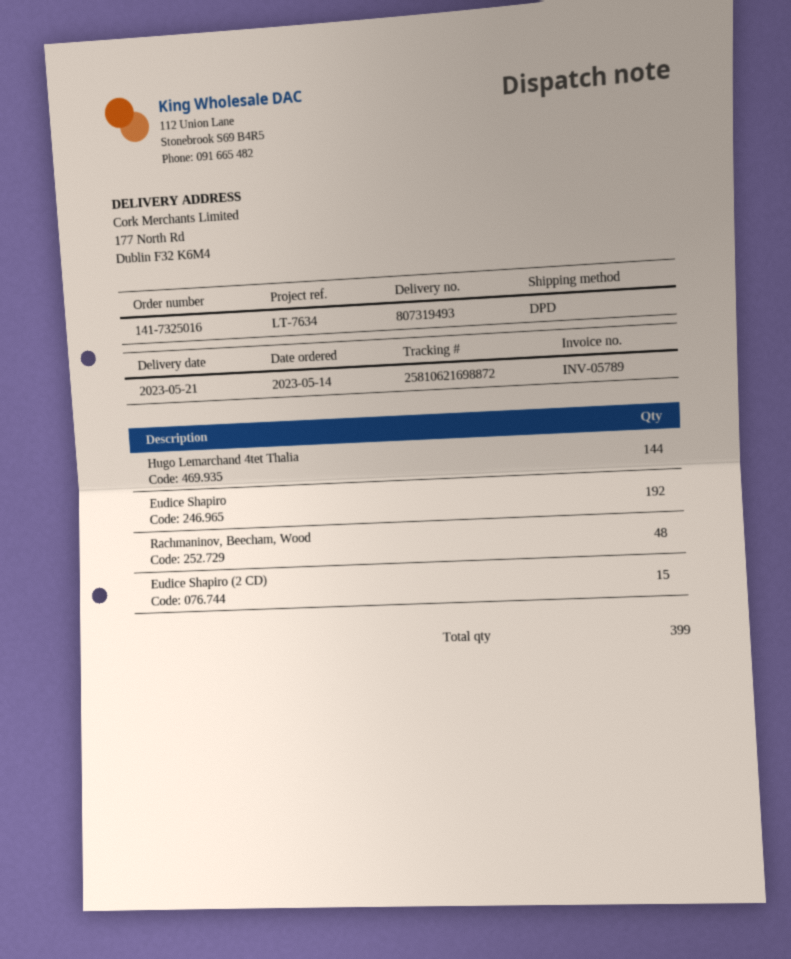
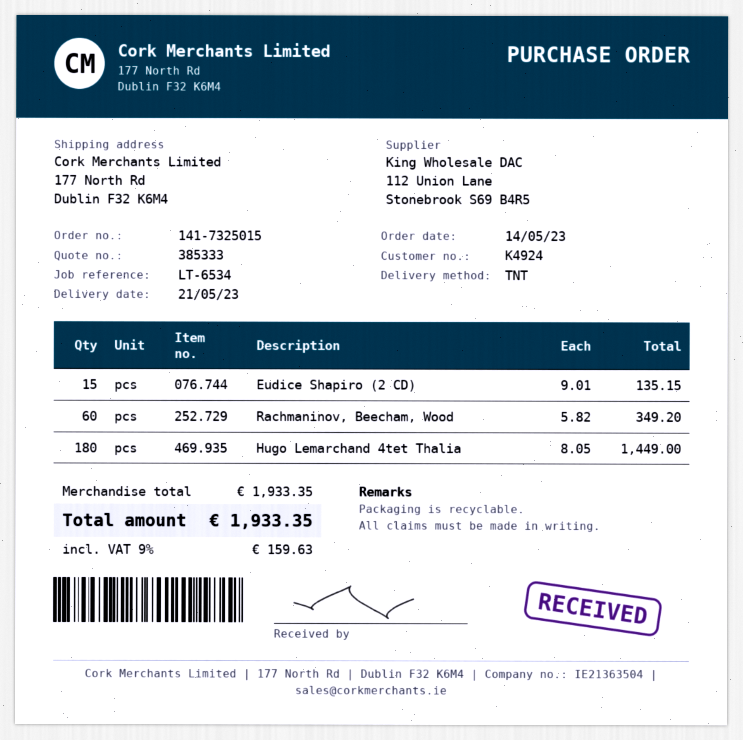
order number: 141-7325016 -> 141-7325015
reference: LT-7634 -> LT-6534
shipping method: DPD -> TNT
Hugo Lemarchand 4tet Thalia: 144 -> 180
Eudice Shapiro: 192 -> none
Rachmaninov, Beecham, Wood: 48 -> 60

